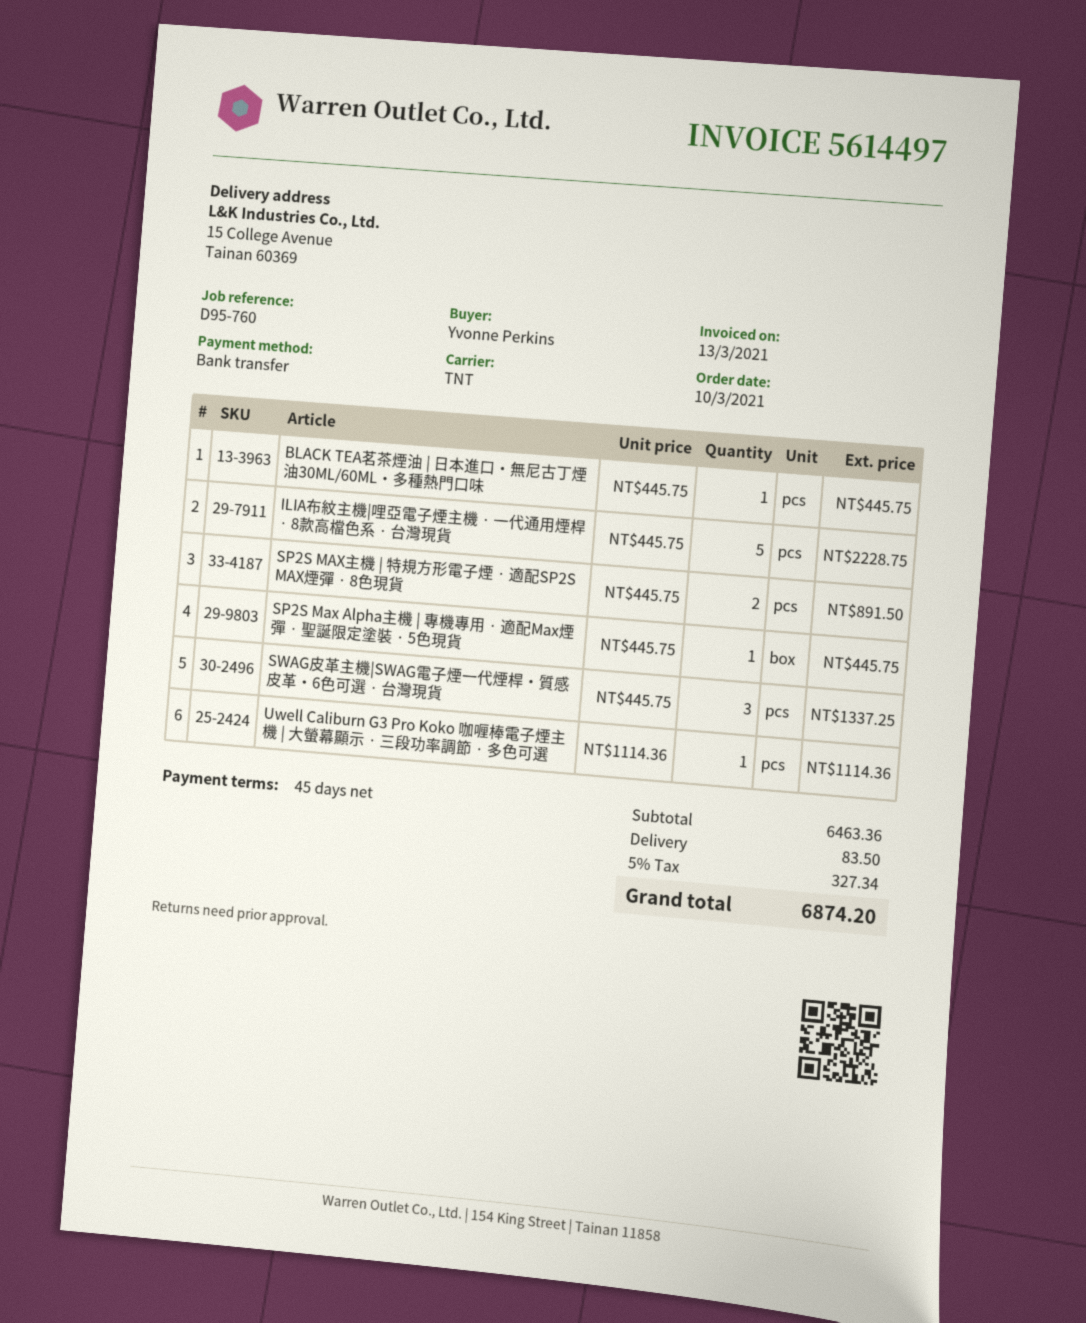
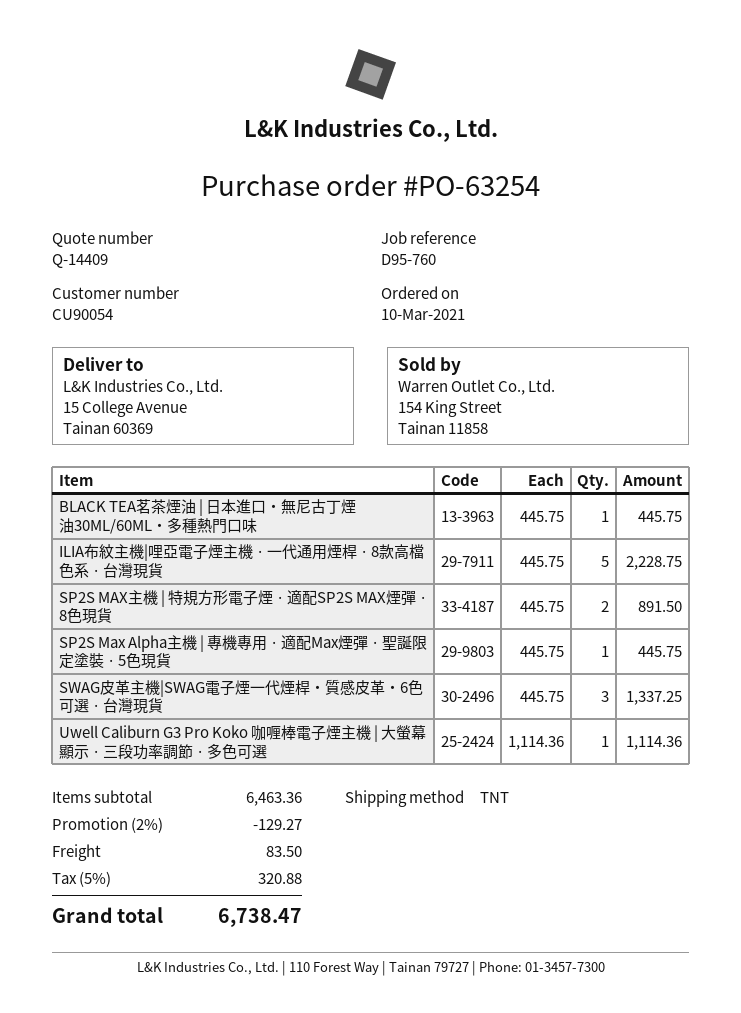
discount: none -> 2% = 129.27
tax: 5% = 327.34 -> 5% = 320.88
total: 6874.20 -> 6738.47

